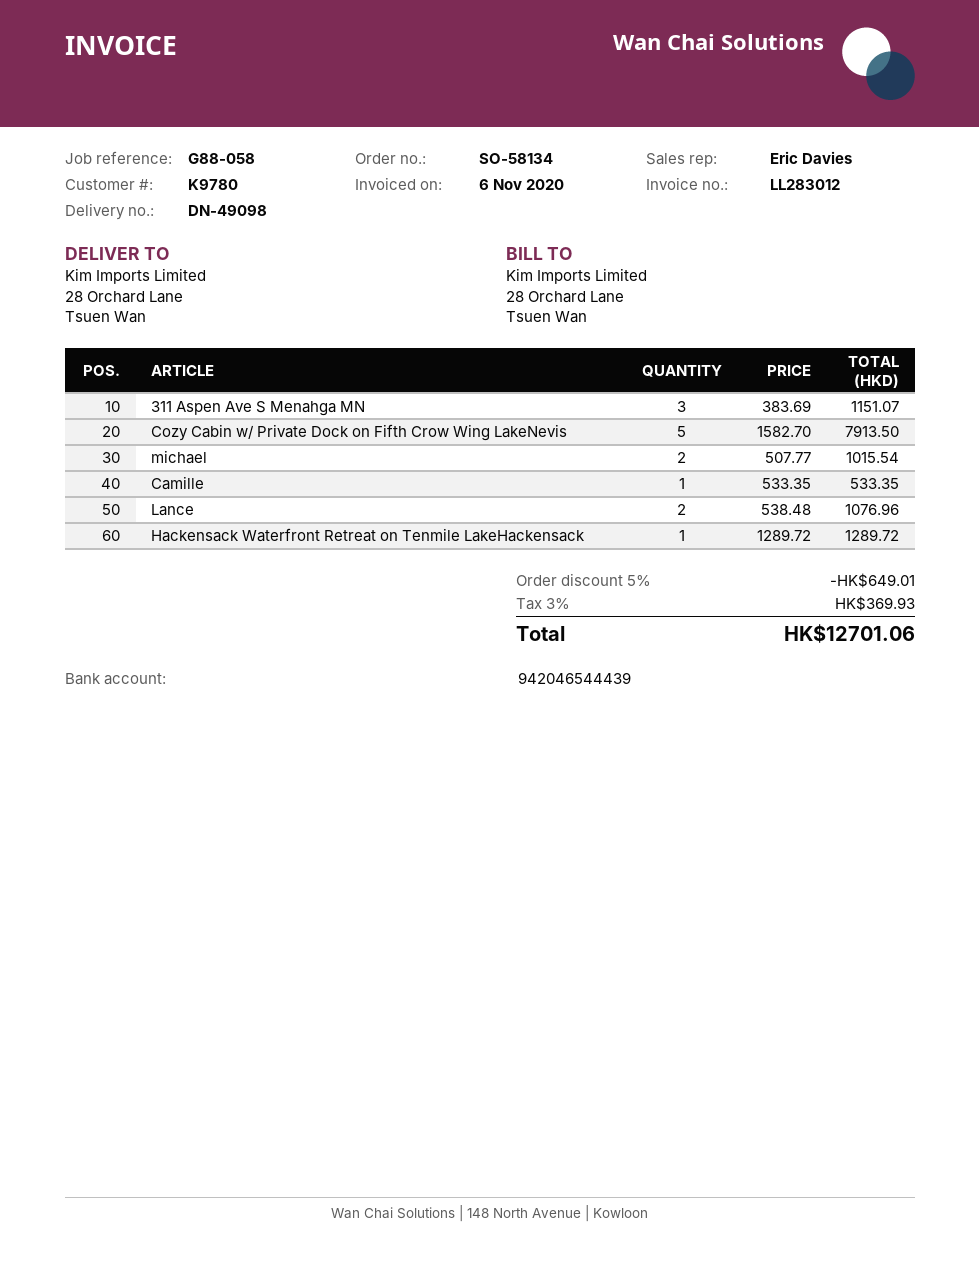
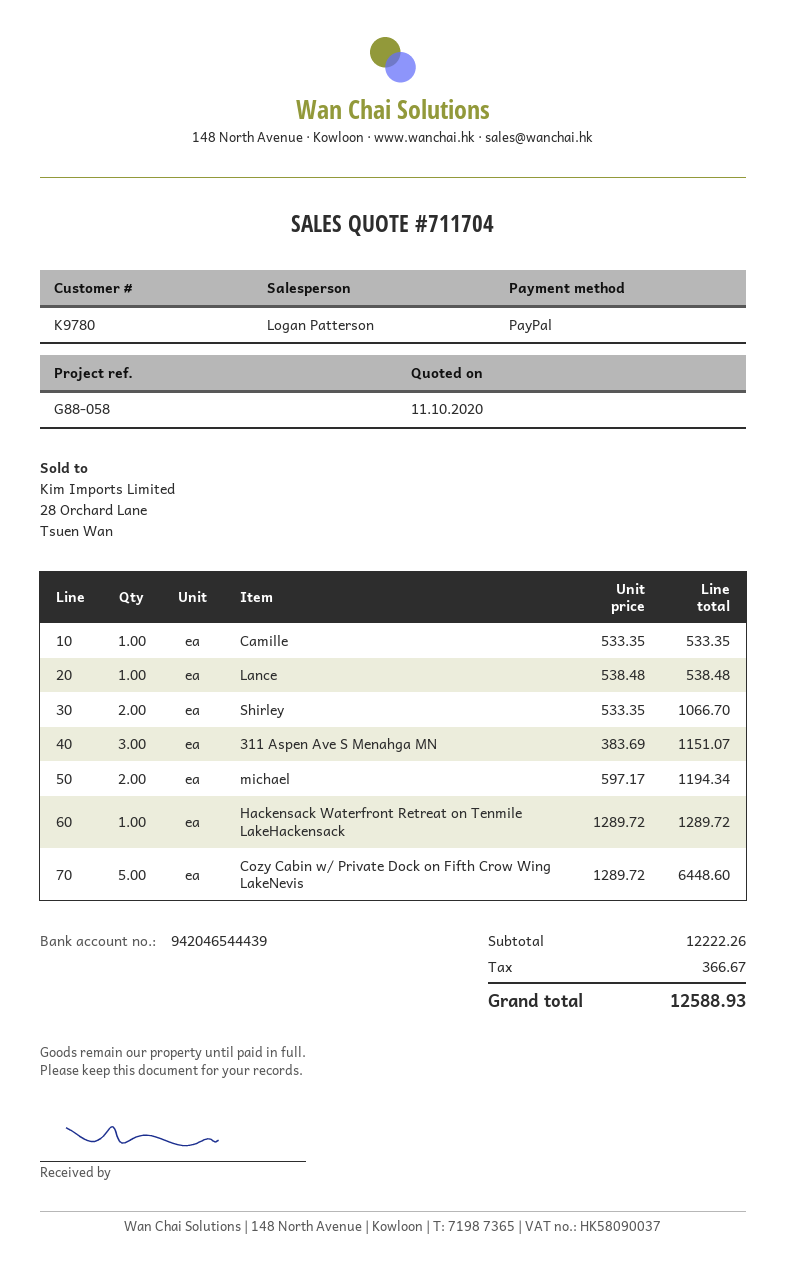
sales rep: Eric Davies -> Logan Patterson
Cozy Cabin w/ Private Dock on Fifth Crow Wing LakeNevis: 5 x 1582.70 = 7913.50 -> 5 x 1289.72 = 6448.60
michael: 2 x 507.77 = 1015.54 -> 2 x 597.17 = 1194.34
Lance: 2 x 538.48 = 1076.96 -> 1 x 538.48 = 538.48
Shirley: none -> 2 x 533.35 = 1066.70
discount: 5% = 649.01 -> none
tax: 369.93 -> 366.67
total: 12701.06 -> 12588.93

